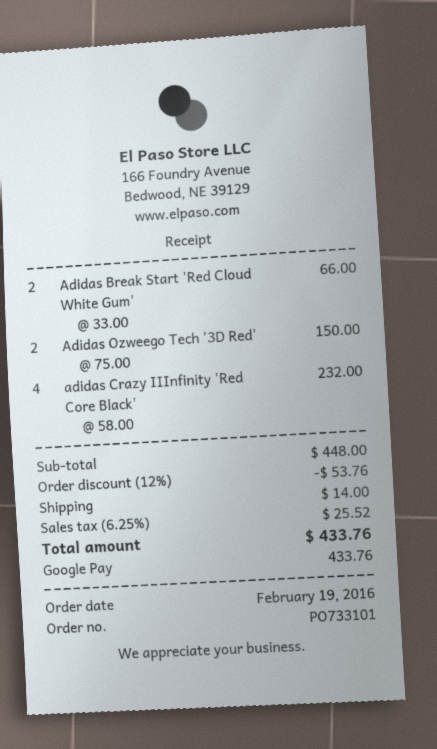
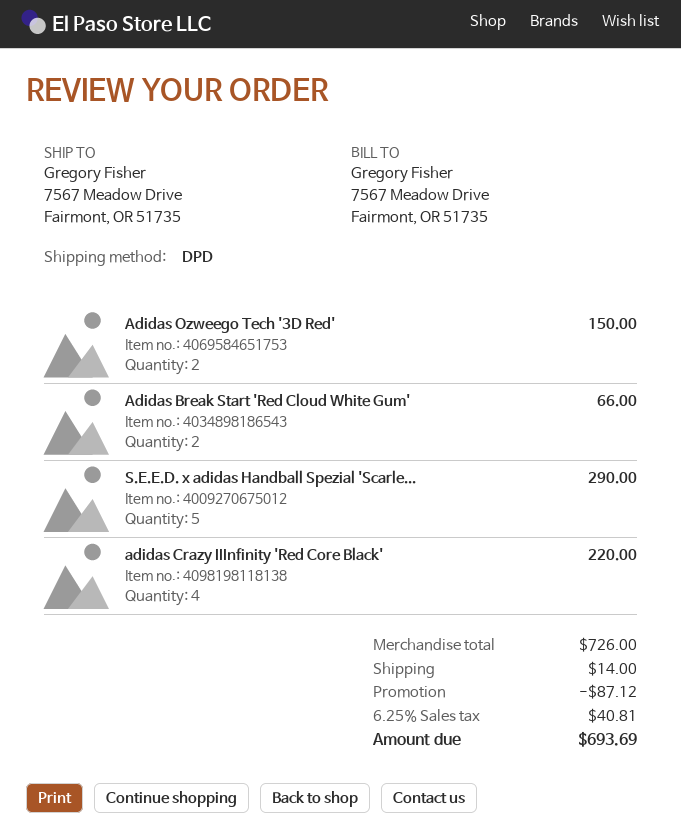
adidas Crazy IIInfinity 'Red Core Black': 4 for 232.00 -> 4 for 220.00
S.E.E.D. x adidas Handball Spezial 'Scarle...: none -> 5 for 290.00
subtotal: 448.00 -> 726.00
discount: 53.76 -> 87.12
tax: 6.25% = 25.52 -> 6.25% = 40.81
total: 433.76 -> 693.69

